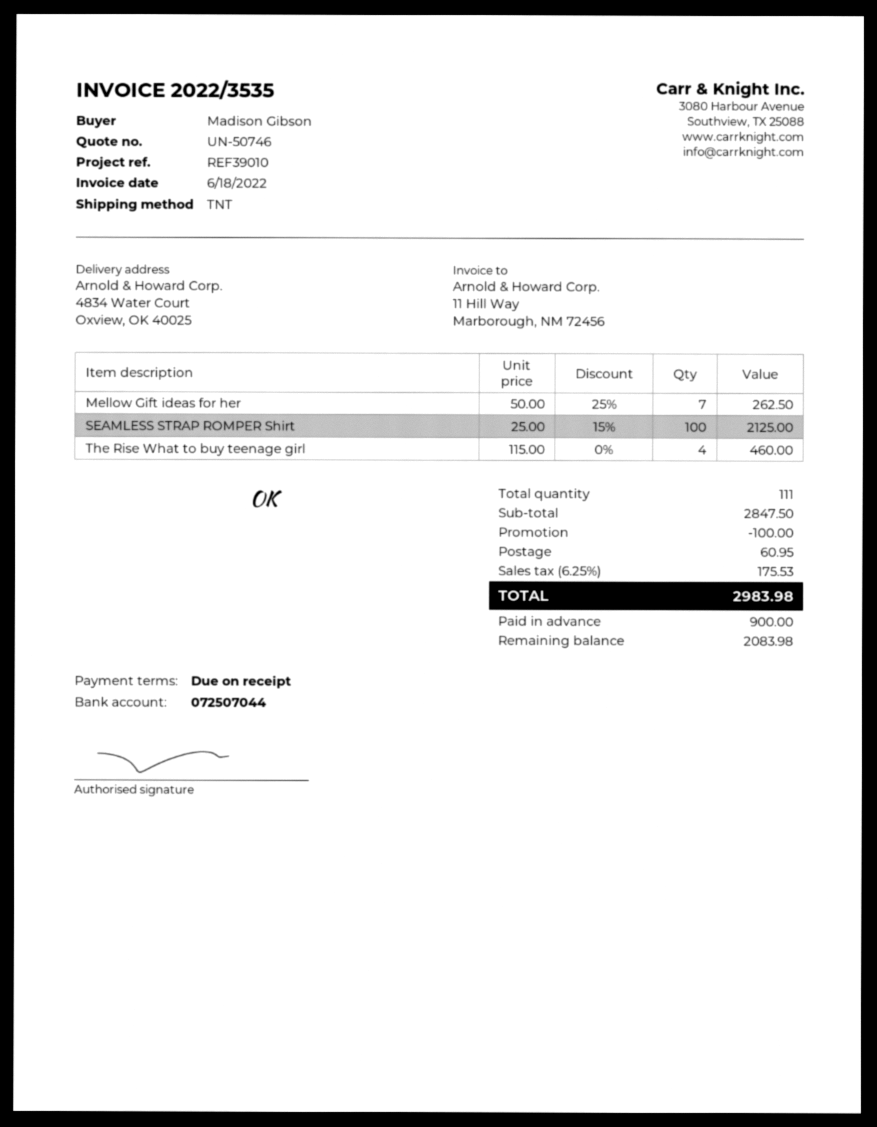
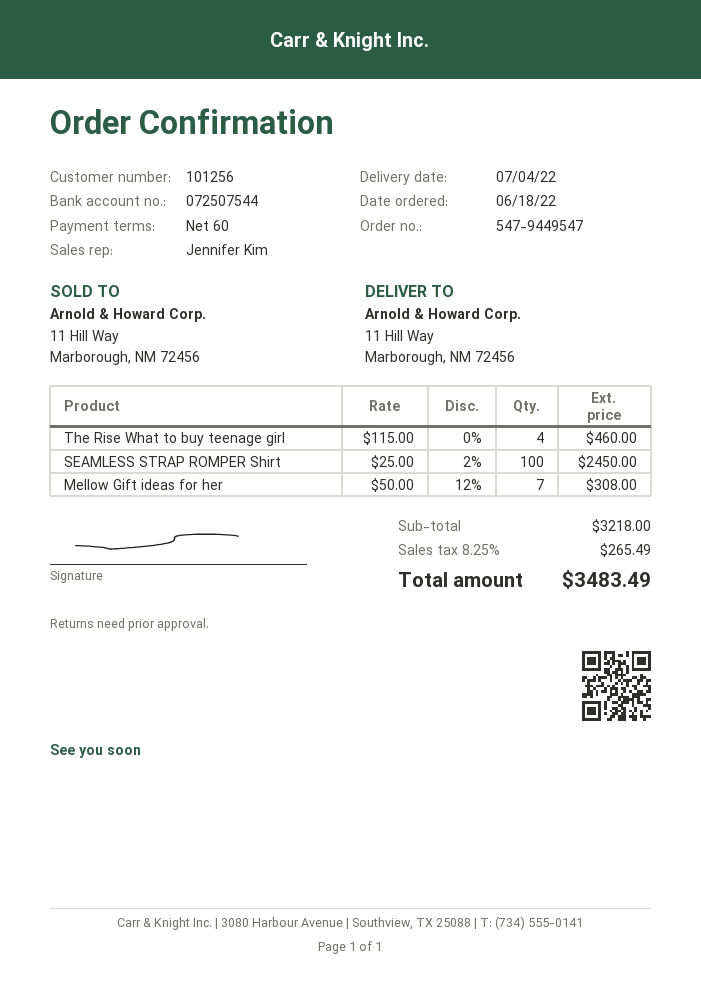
payment terms: on receipt -> 60 days
bank account: 072507044 -> 072507544
ship to: 4834 Water Court, Oxview, OK 40025 -> 11 Hill Way, Marborough, NM 72456
Mellow Gift ideas for her: 7 x 50.00 - 25% = 262.50 -> 7 x 50.00 - 12% = 308.00
SEAMLESS STRAP ROMPER Shirt: 100 x 25.00 - 15% = 2125.00 -> 100 x 25.00 - 2% = 2450.00
subtotal: 2847.50 -> 3218.00
discount: 100.00 -> none
shipping: 60.95 -> none
tax: 6.25% = 175.53 -> 8.25% = 265.49
total: 2983.98 -> 3483.49

